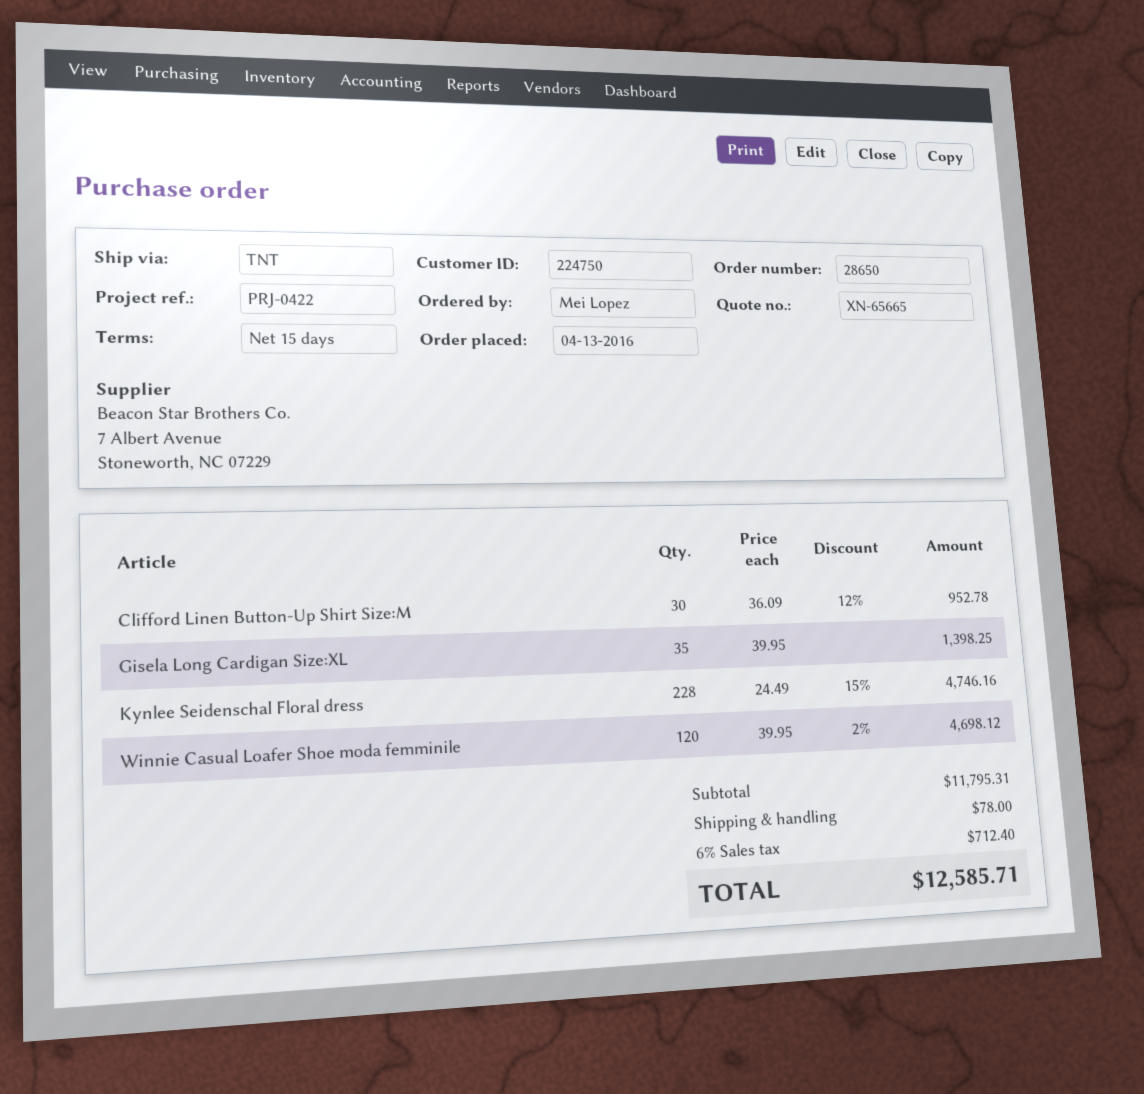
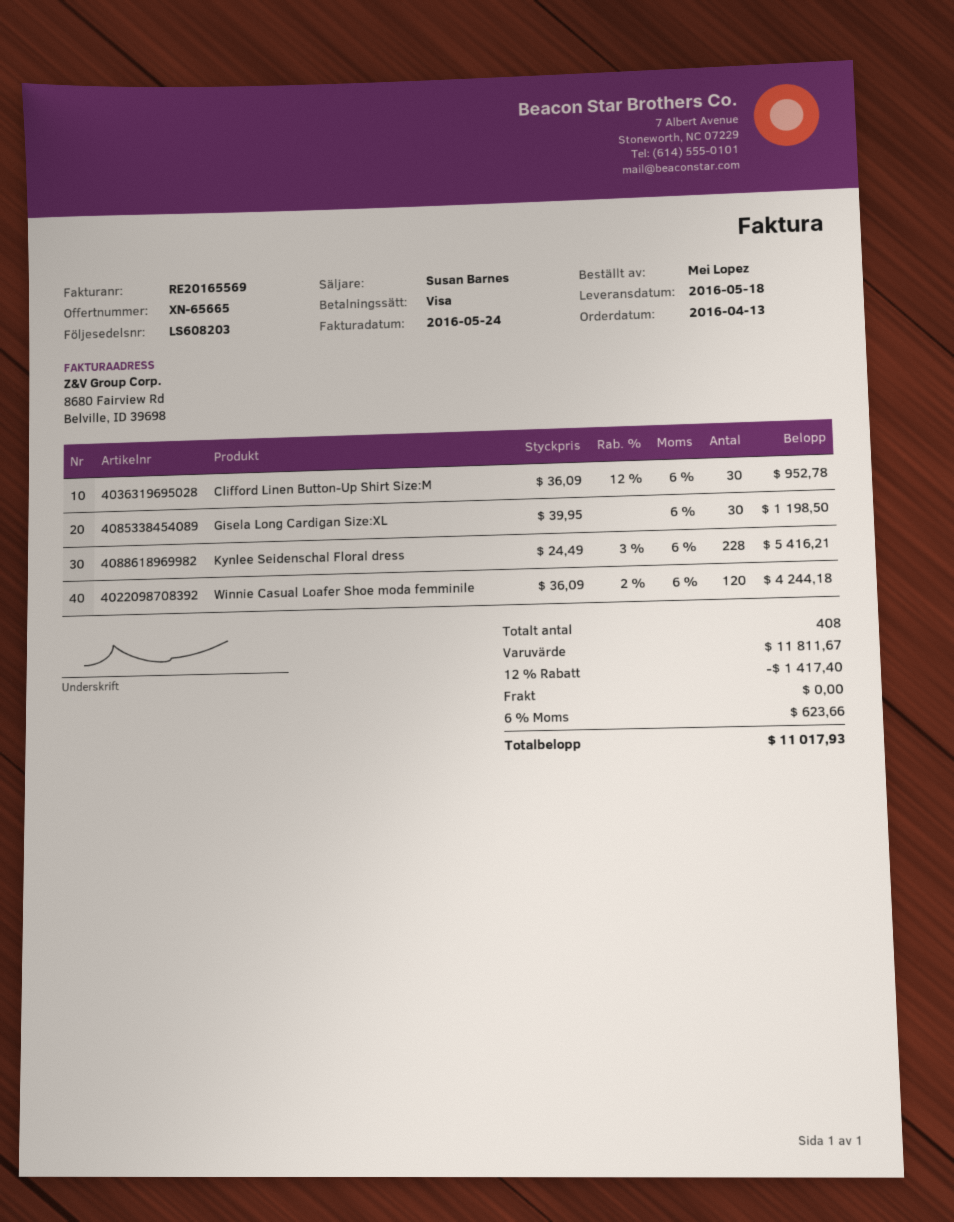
Gisela Long Cardigan Size:XL: 35 x 39.95 = 1398.25 -> 30 x 39.95 = 1198.50
Kynlee Seidenschal Floral dress: 228 x 24.49 - 15% = 4746.16 -> 228 x 24.49 - 3% = 5416.21
Winnie Casual Loafer Shoe moda femminile: 120 x 39.95 - 2% = 4698.12 -> 120 x 36.09 - 2% = 4244.18
subtotal: 11795.31 -> 11811.67
discount: none -> 12% = 1417.40
shipping: 78.00 -> 0.00
tax: 6% = 712.40 -> 6% = 623.66
total: 12585.71 -> 11017.93

